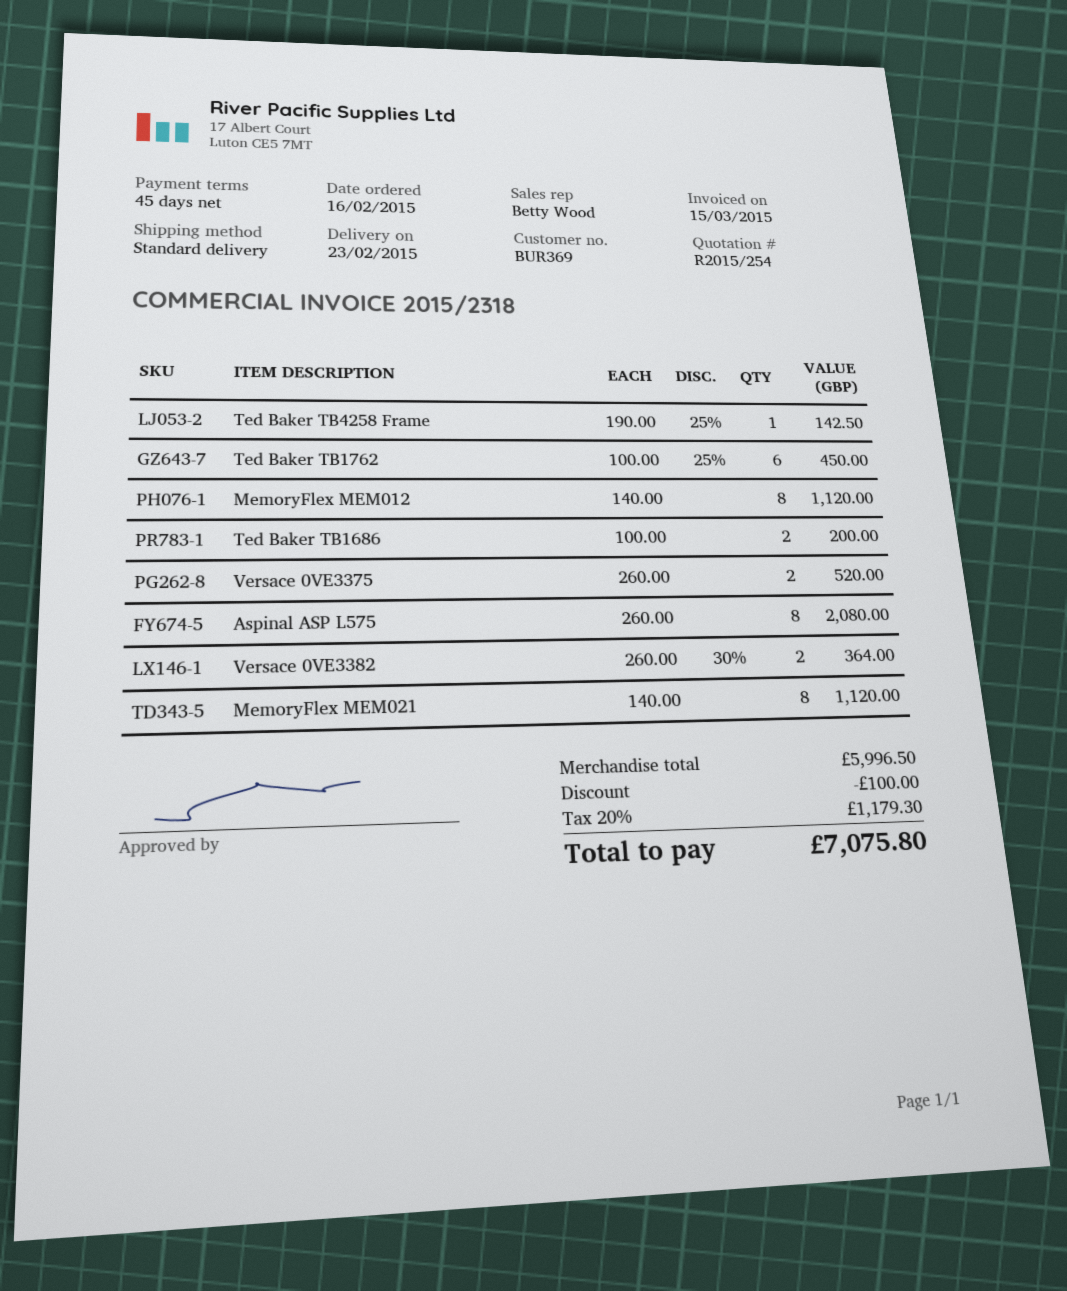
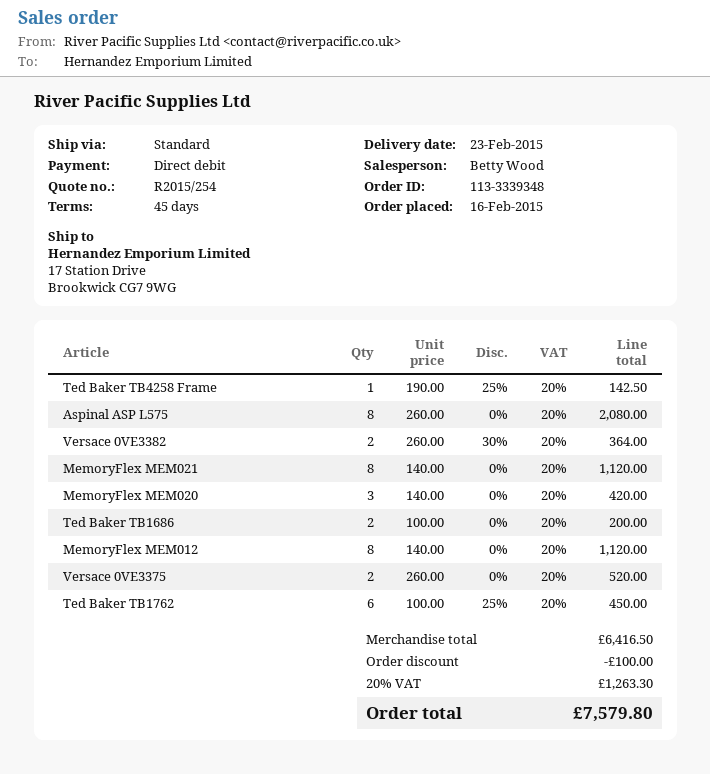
MemoryFlex MEM020: none -> 3 x 140.00 = 420.00
subtotal: 5996.50 -> 6416.50
tax: 20% = 1179.30 -> 20% = 1263.30
total: 7075.80 -> 7579.80

